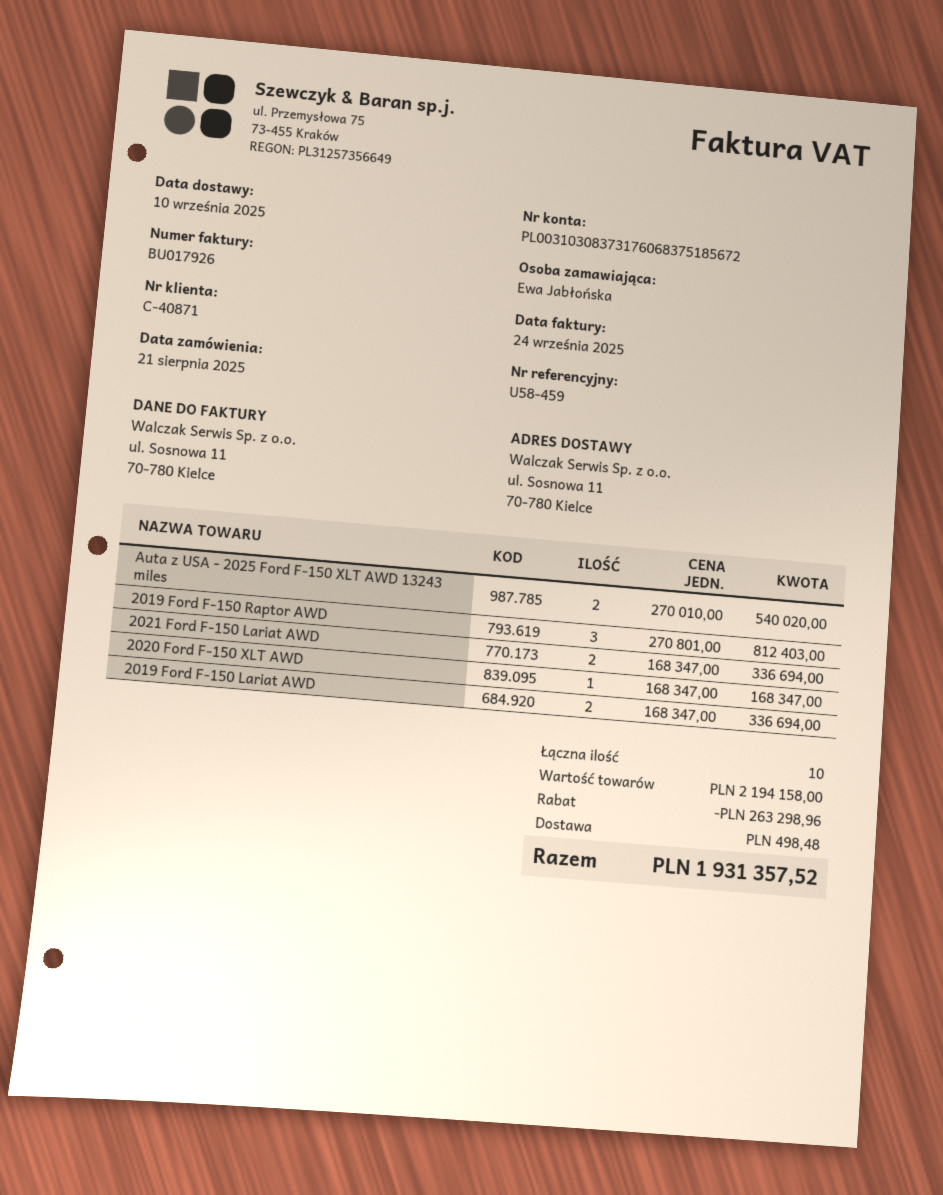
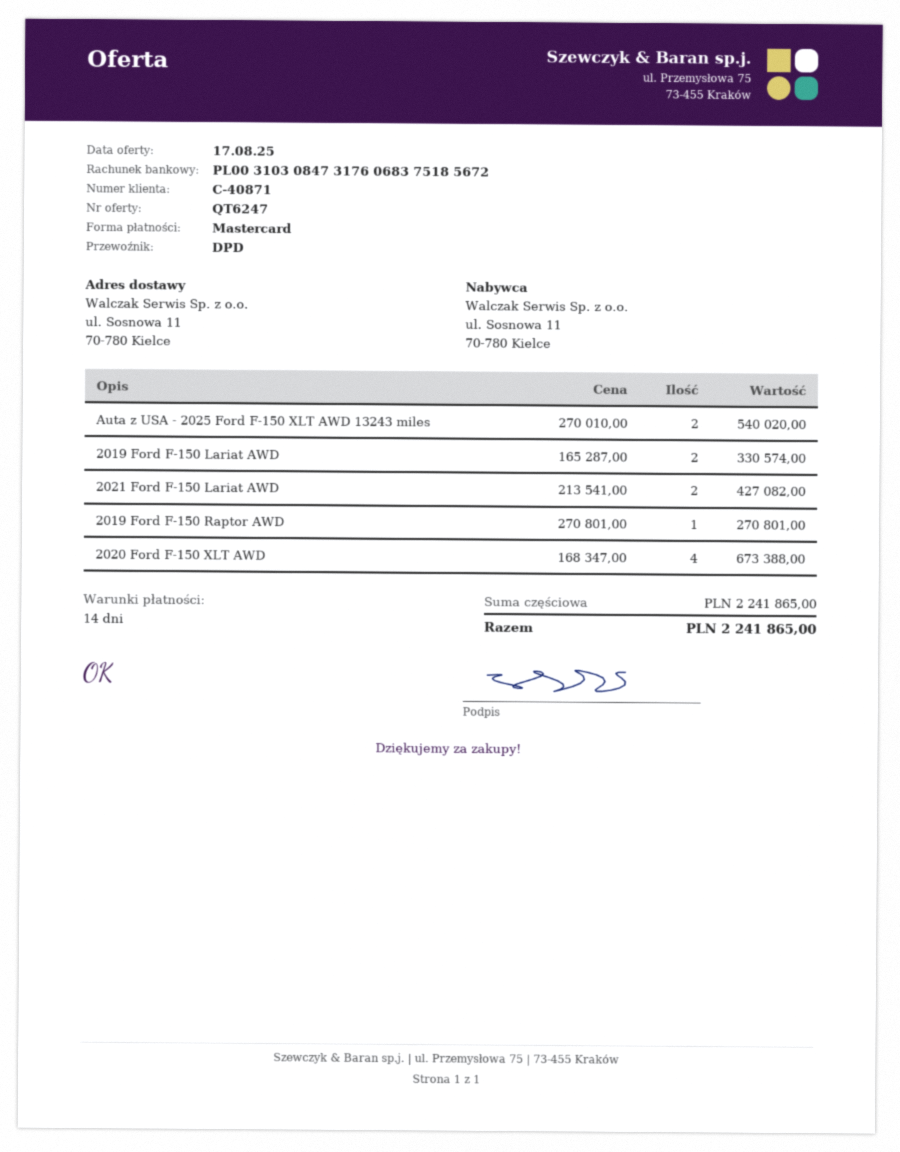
bank account: PL00310308373176068375185672 -> PL00310308473176068375185672
2019 Ford F-150 Raptor AWD: 3 x 270801.00 = 812403.00 -> 1 x 270801.00 = 270801.00
2021 Ford F-150 Lariat AWD: 2 x 168347.00 = 336694.00 -> 2 x 213541.00 = 427082.00
2020 Ford F-150 XLT AWD: 1 x 168347.00 = 168347.00 -> 4 x 168347.00 = 673388.00
2019 Ford F-150 Lariat AWD: 2 x 168347.00 = 336694.00 -> 2 x 165287.00 = 330574.00
subtotal: 2194158.00 -> 2241865.00
discount: 263298.96 -> none
shipping: 498.48 -> none
total: 1931357.52 -> 2241865.00

